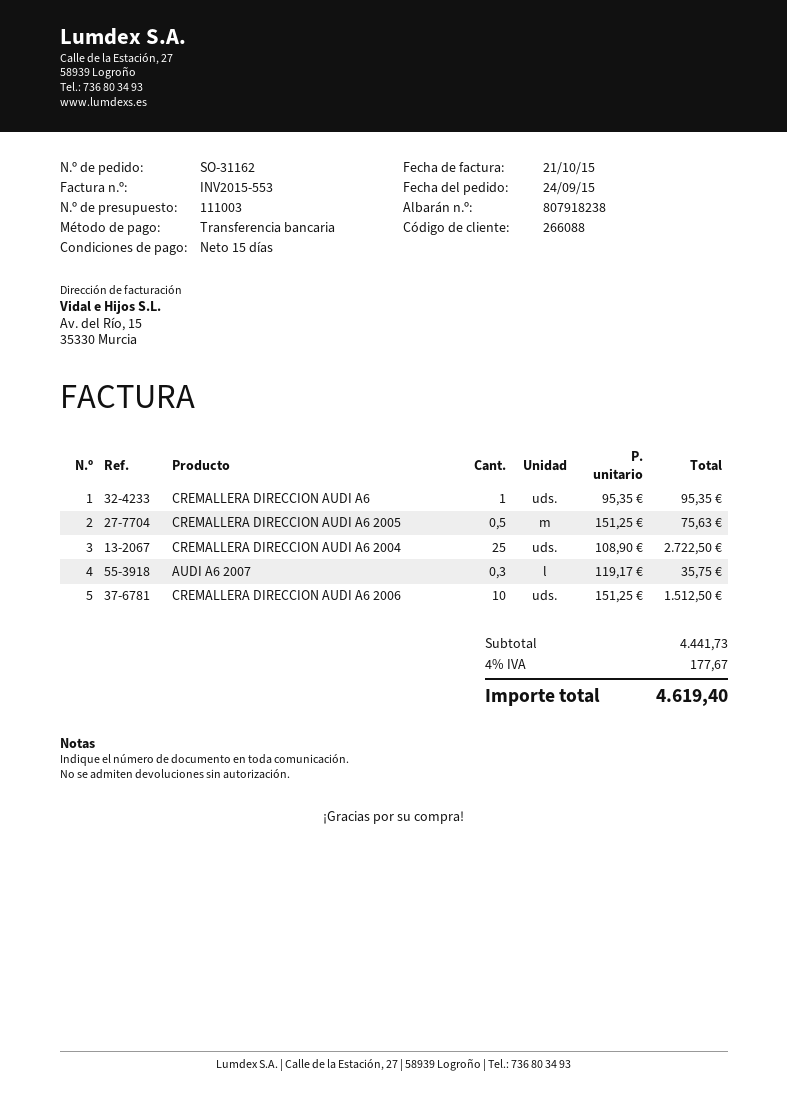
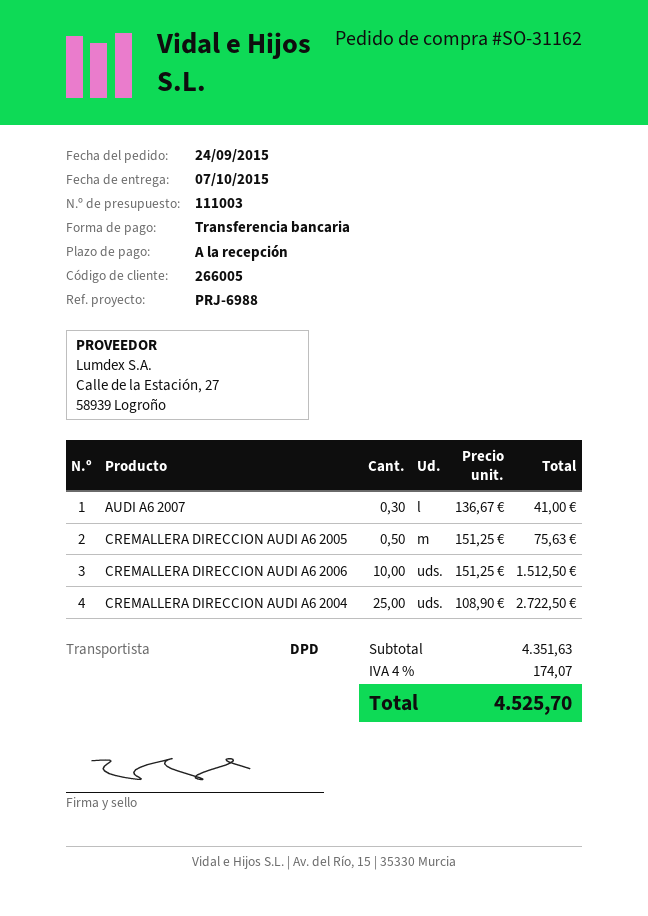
payment terms: 15 days -> on receipt
customer number: 266088 -> 266005
CREMALLERA DIRECCION AUDI A6: 1 x 95.35 = 95.35 -> none
AUDI A6 2007: 0.3 x 119.17 = 35.75 -> 0.3 x 136.67 = 41.00
subtotal: 4441.73 -> 4351.63
tax: 4% = 177.67 -> 4% = 174.07
total: 4619.40 -> 4525.70

